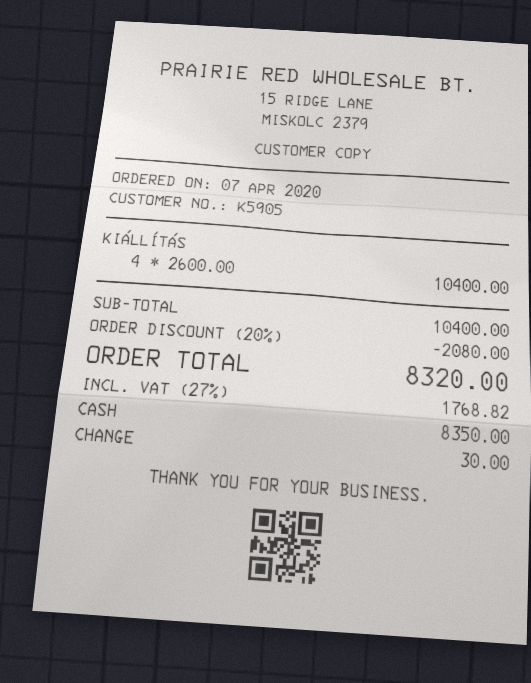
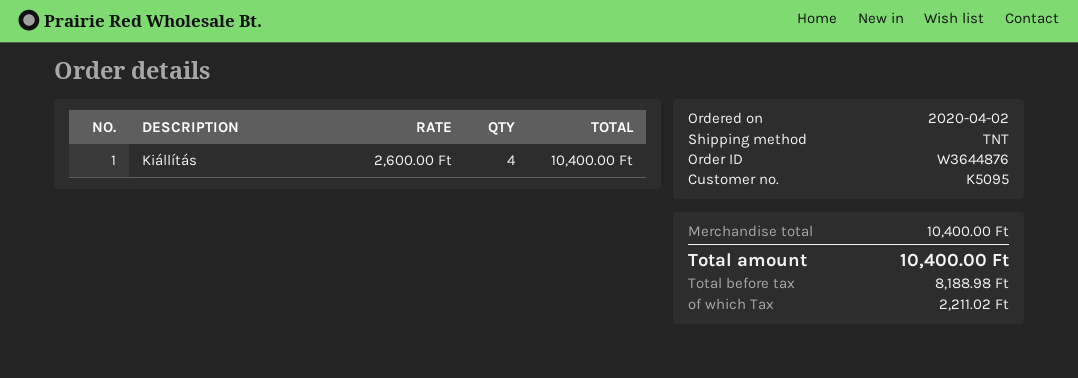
order date: 2020-04-07 -> 2020-04-02
customer number: K5905 -> K5095
discount: 20% = 2080.00 -> none
tax: 1768.82 -> 2211.02
total: 8320.00 -> 10400.00

